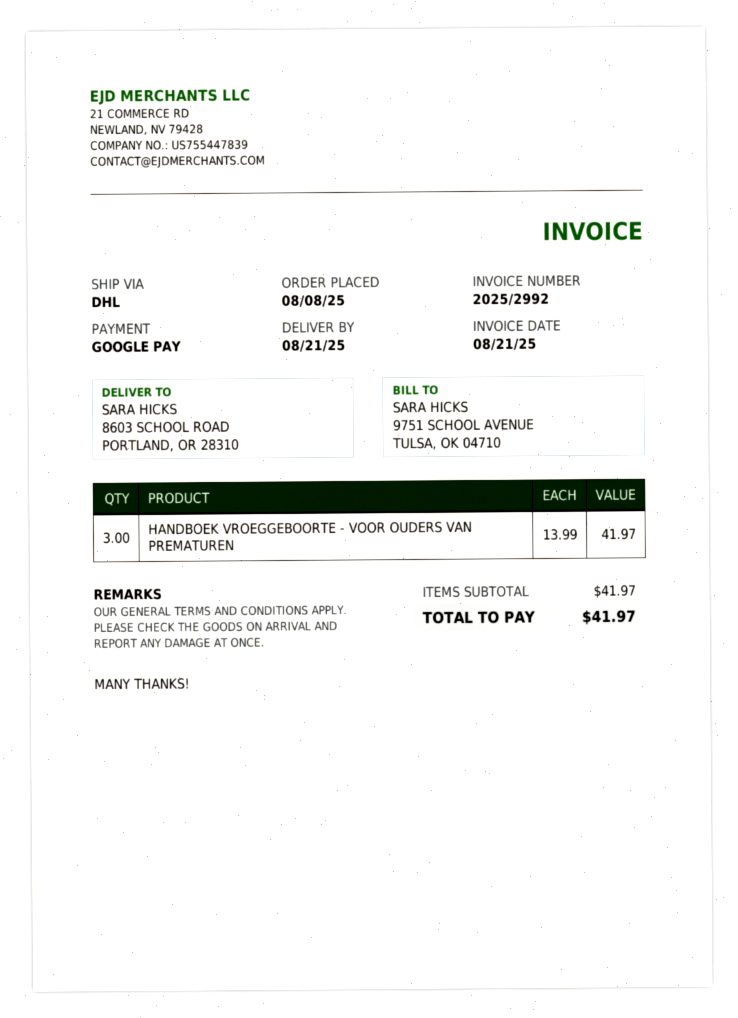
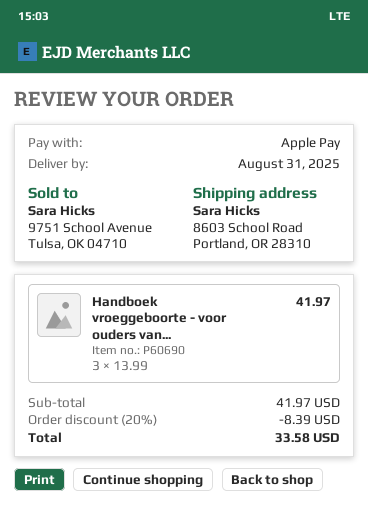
delivery date: 2025-08-21 -> 2025-08-31
payment method: Google Pay -> Apple Pay
discount: none -> 20% = 8.39
total: 41.97 -> 33.58

